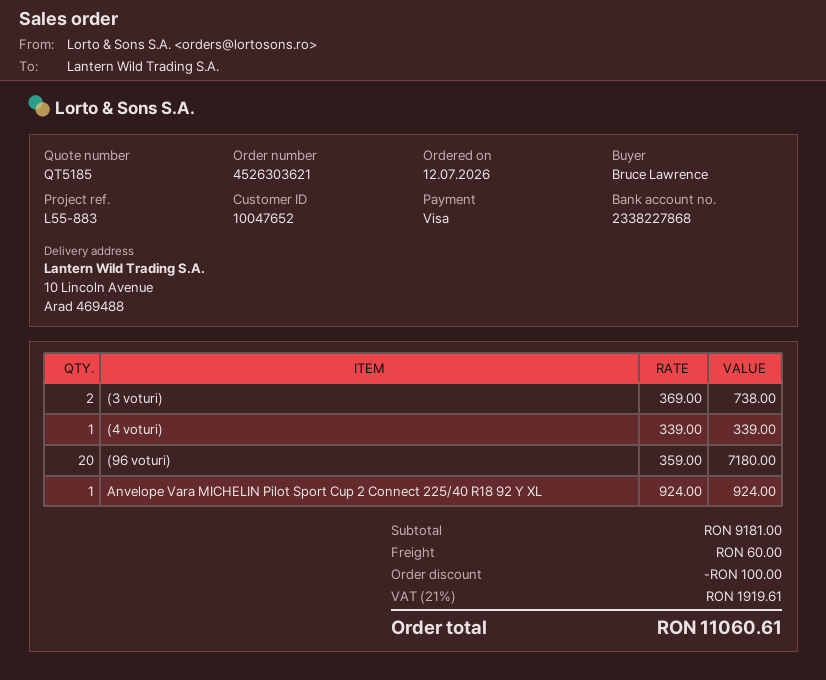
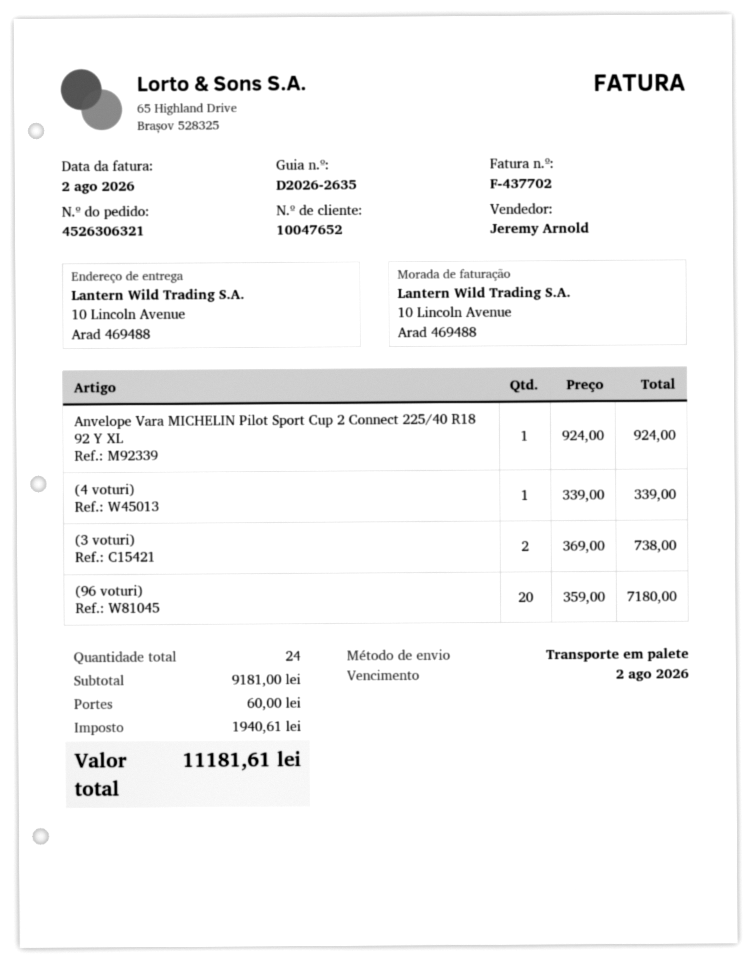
order number: 4526303621 -> 4526306321
discount: 100.00 -> none
tax: 1919.61 -> 1940.61
total: 11060.61 -> 11181.61

